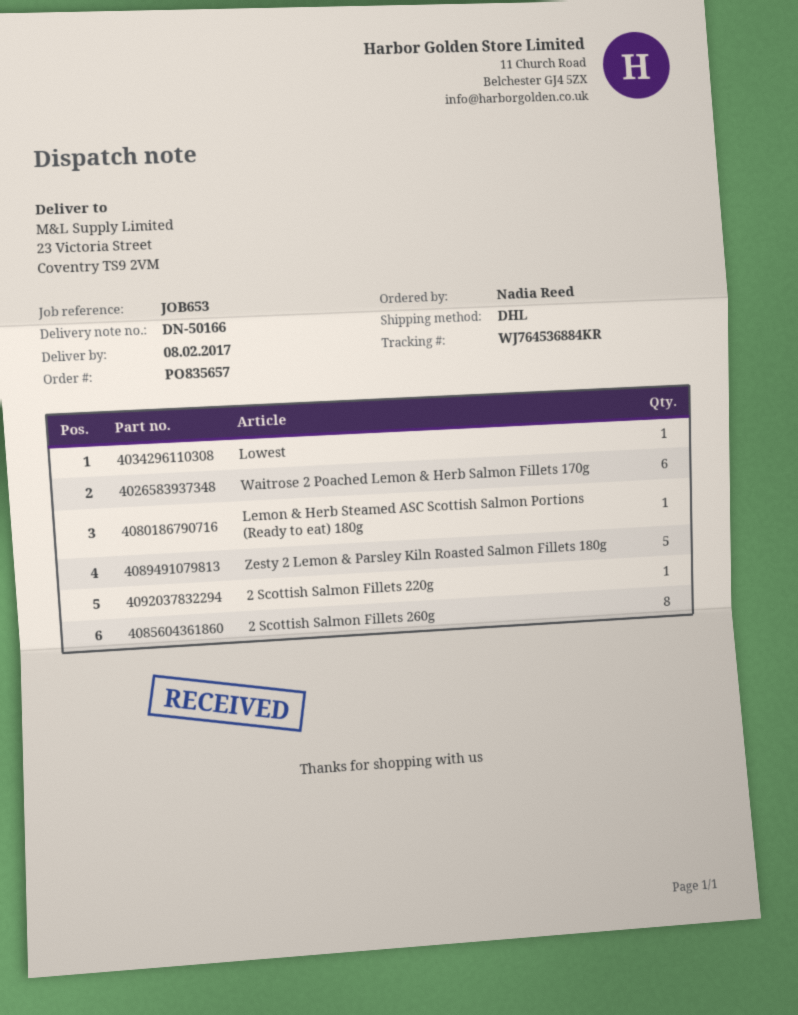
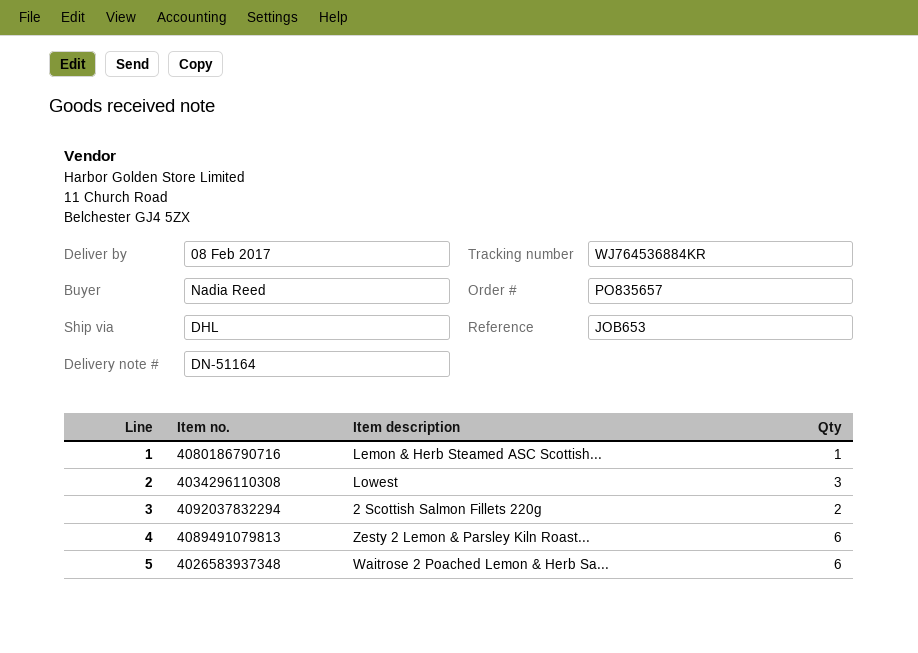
delivery note number: DN-50166 -> DN-51164
Lowest: 1 -> 3
Zesty 2 Lemon & Parsley Kiln Roasted Salmon Fillets 180g: 5 -> 6
2 Scottish Salmon Fillets 220g: 1 -> 2
2 Scottish Salmon Fillets 260g: 8 -> none

